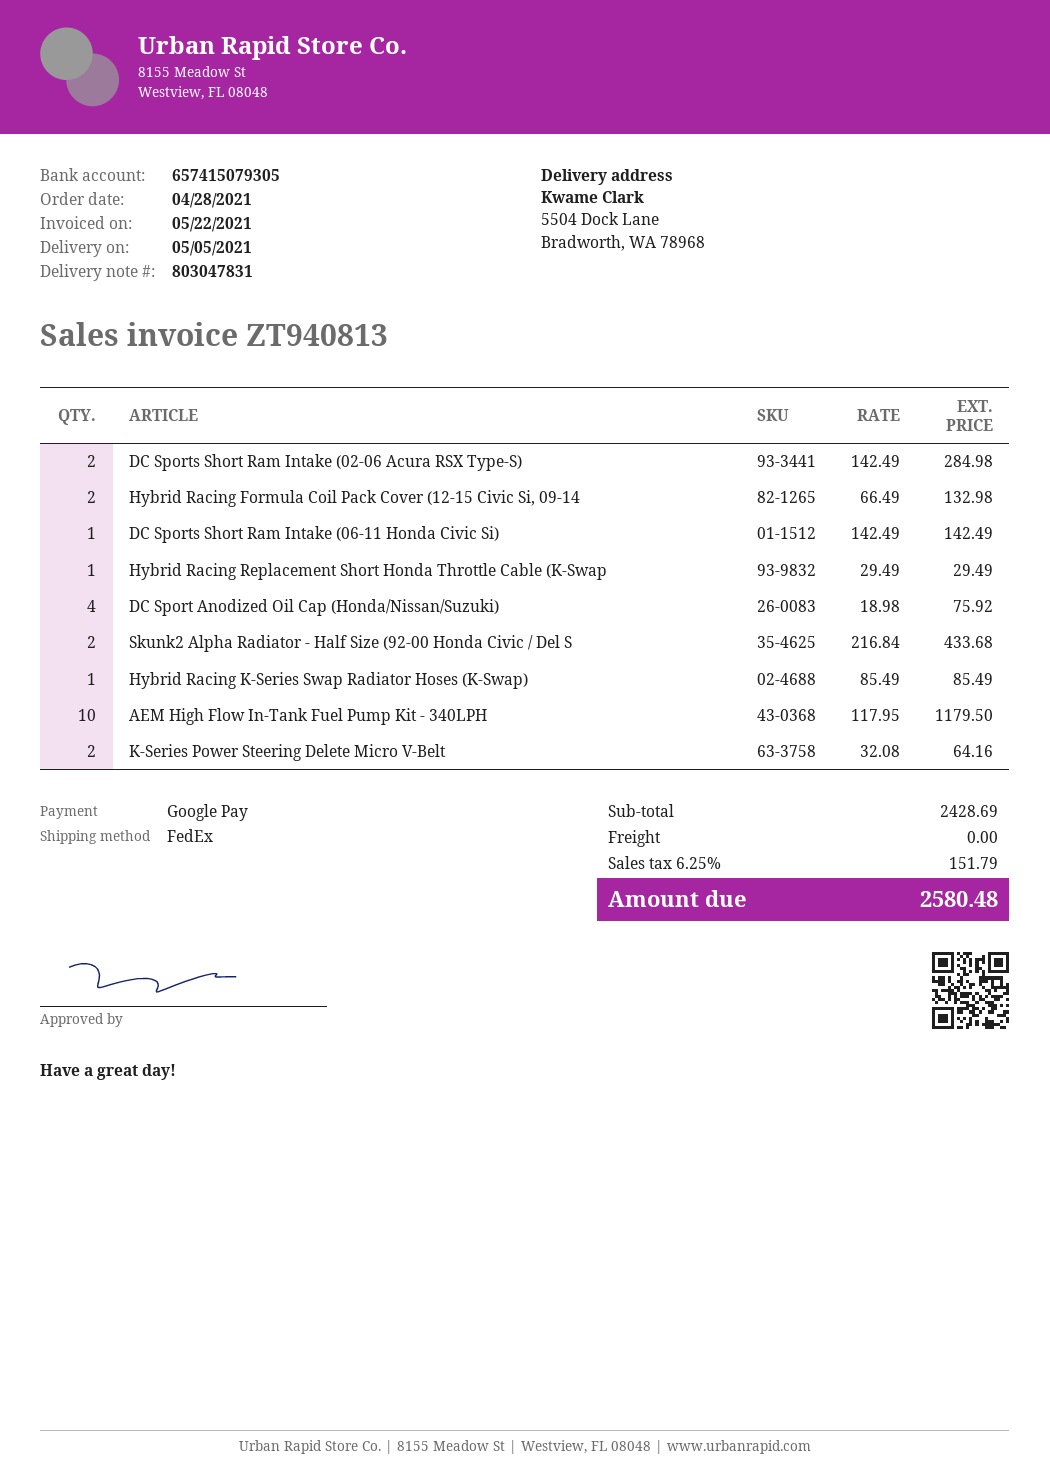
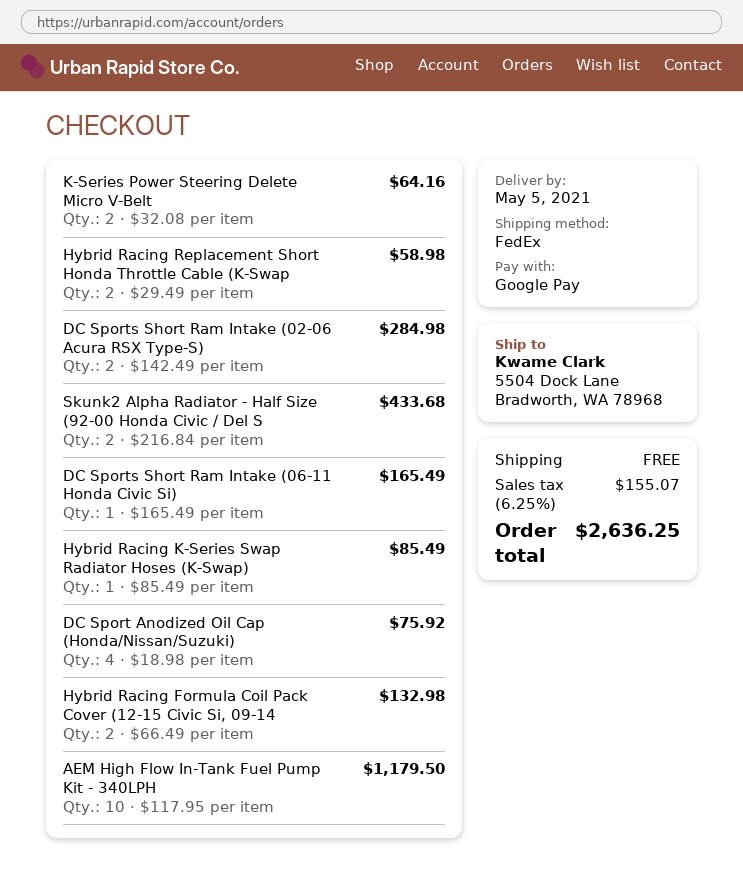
DC Sports Short Ram Intake (06-11 Honda Civic Si): 1 x 142.49 = 142.49 -> 1 x 165.49 = 165.49
Hybrid Racing Replacement Short Honda Throttle Cable (K-Swap: 1 x 29.49 = 29.49 -> 2 x 29.49 = 58.98
tax: 6.25% = 151.79 -> 6.25% = 155.07
total: 2580.48 -> 2636.25

